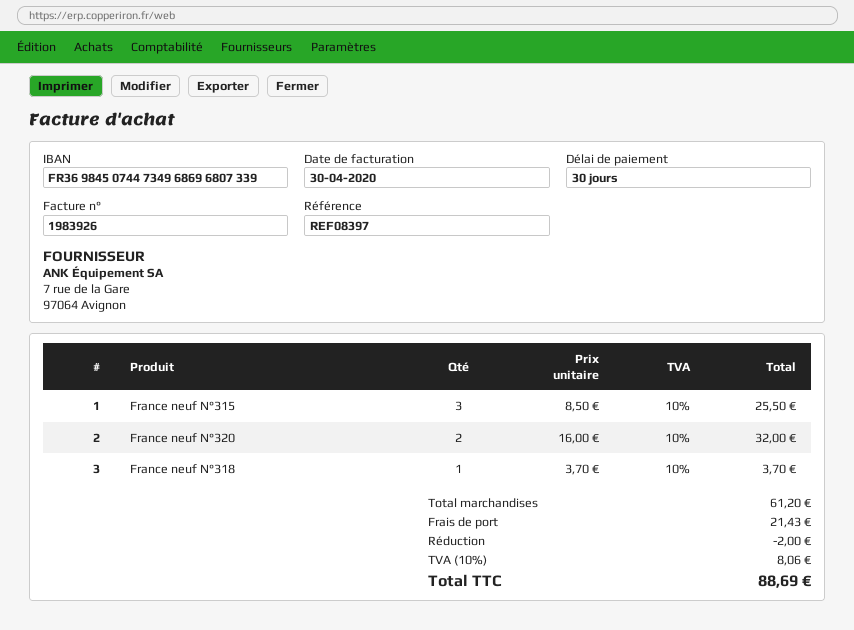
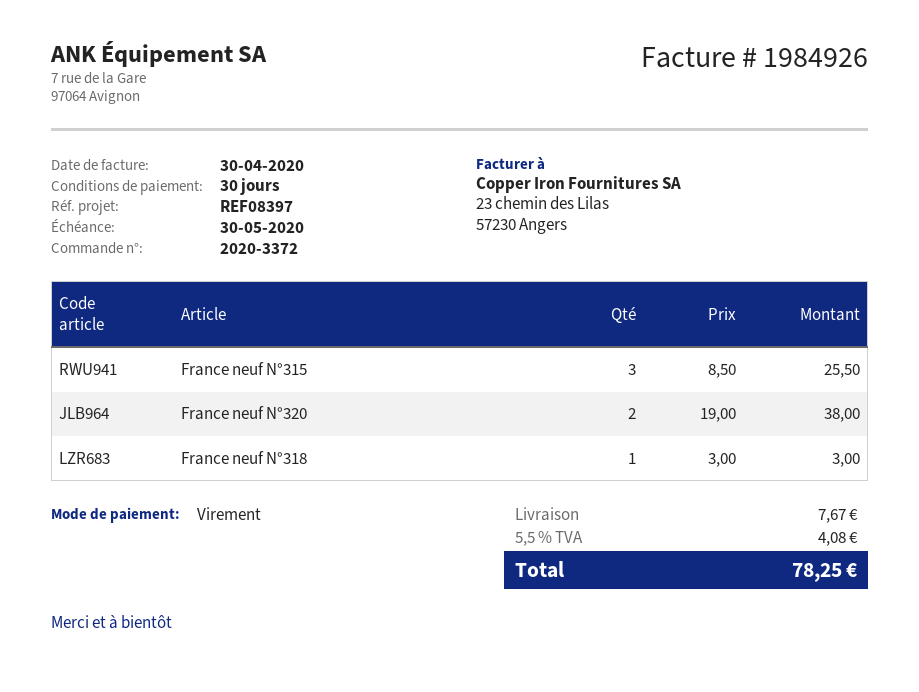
invoice number: 1983926 -> 1984926
France neuf N°320: 2 x 16.00 = 32.00 -> 2 x 19.00 = 38.00
France neuf N°318: 1 x 3.70 = 3.70 -> 1 x 3.00 = 3.00
discount: 2.00 -> none
shipping: 21.43 -> 7.67
tax: 10% = 8.06 -> 5.5% = 4.08
total: 88.69 -> 78.25

